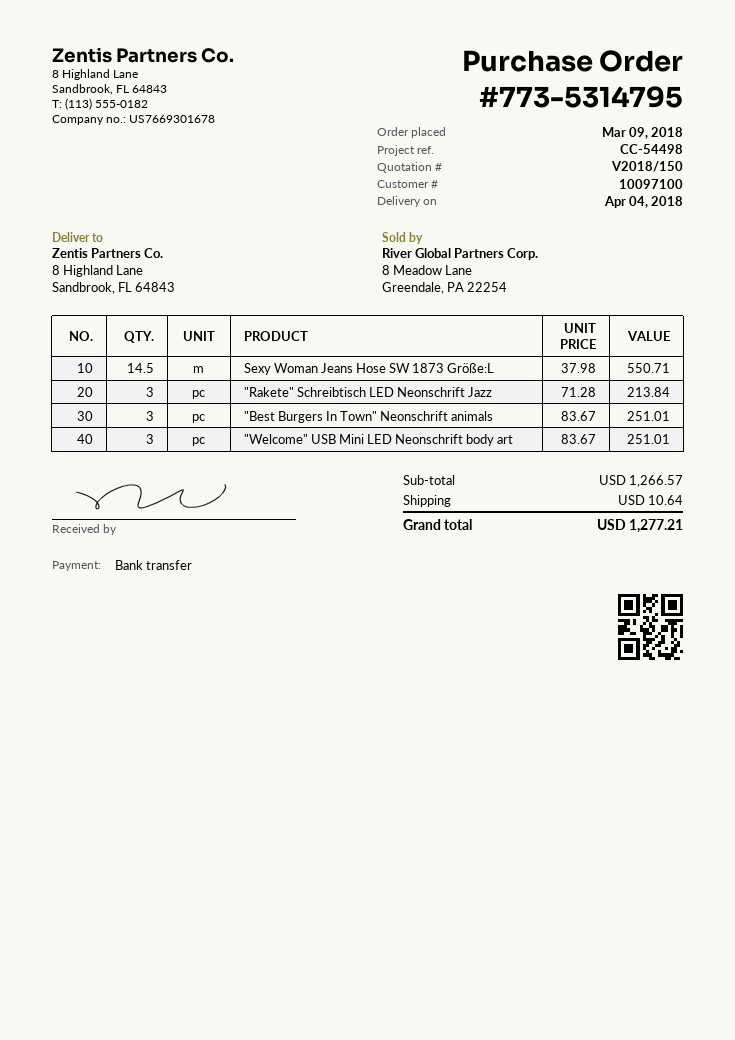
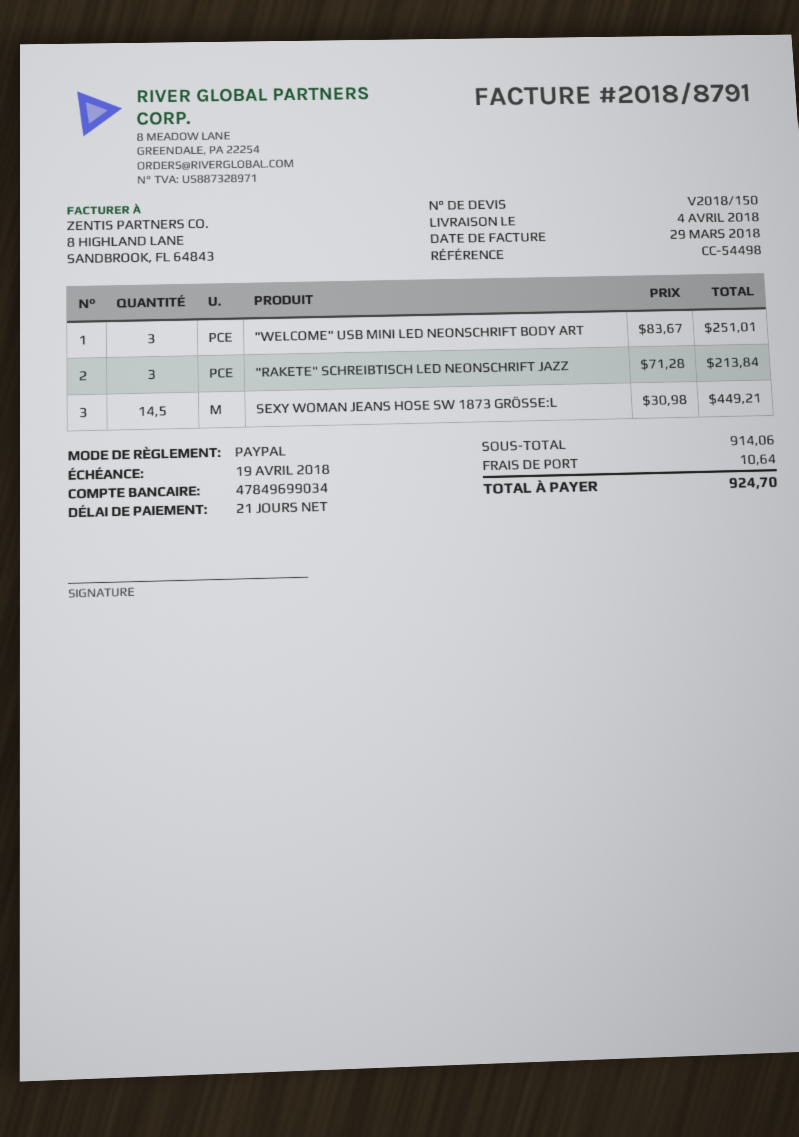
payment method: bank transfer -> PayPal
Sexy Woman Jeans Hose SW 1873 Größe:L: 14.5 x 37.98 = 550.71 -> 14.5 x 30.98 = 449.21
"Best Burgers In Town" Neonschrift animals: 3 x 83.67 = 251.01 -> none
subtotal: 1266.57 -> 914.06
total: 1277.21 -> 924.70

